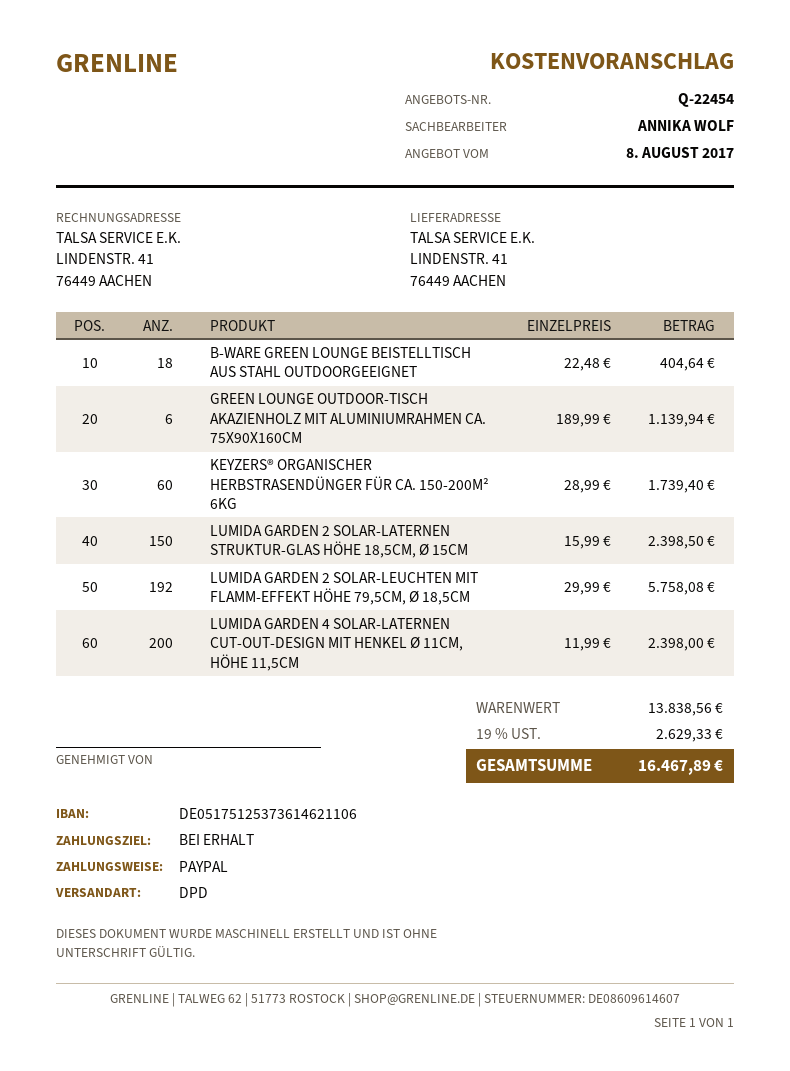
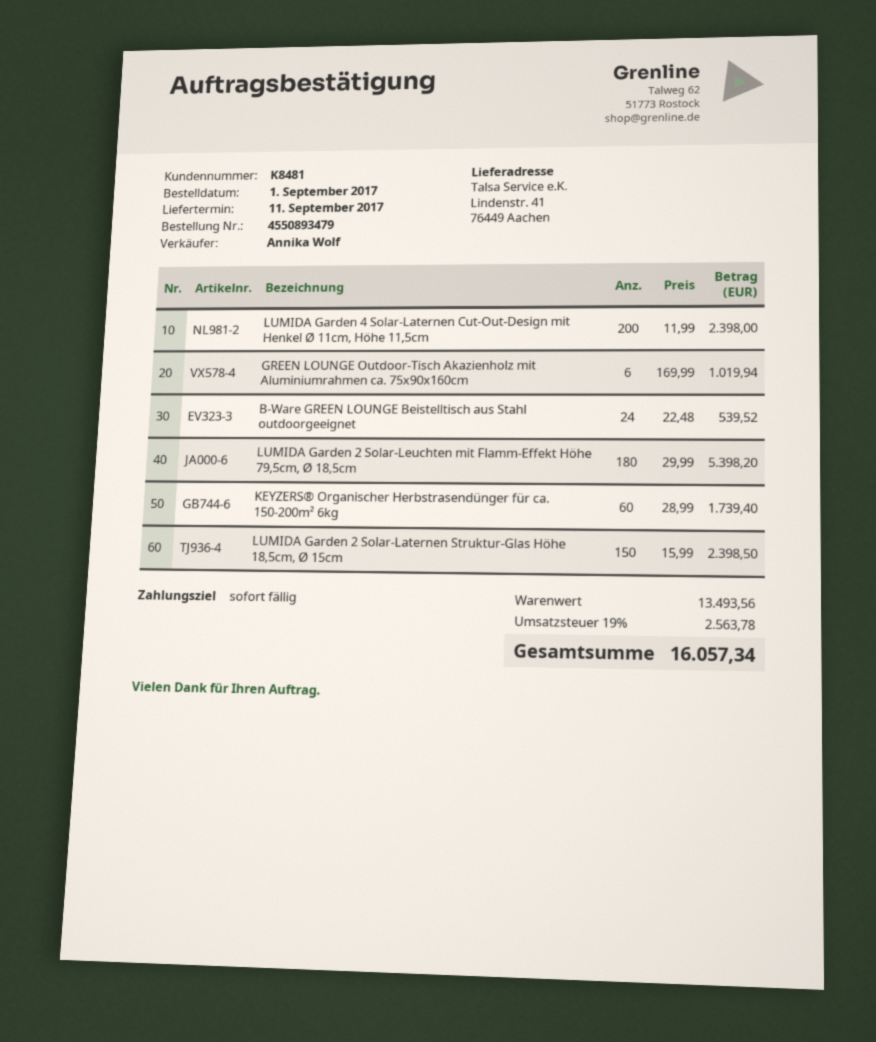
B-WARE GREEN LOUNGE BEISTELLTISCH AUS STAHL OUTDOORGEEIGNET: 18 x 22.48 = 404.64 -> 24 x 22.48 = 539.52
GREEN LOUNGE OUTDOOR-TISCH AKAZIENHOLZ MIT ALUMINIUMRAHMEN CA. 75X90X160CM: 6 x 189.99 = 1139.94 -> 6 x 169.99 = 1019.94
LUMIDA GARDEN 2 SOLAR-LEUCHTEN MIT FLAMM-EFFEKT HÖHE 79,5CM, Ø 18,5CM: 192 x 29.99 = 5758.08 -> 180 x 29.99 = 5398.20
subtotal: 13838.56 -> 13493.56
tax: 19% = 2629.33 -> 19% = 2563.78
total: 16467.89 -> 16057.34

